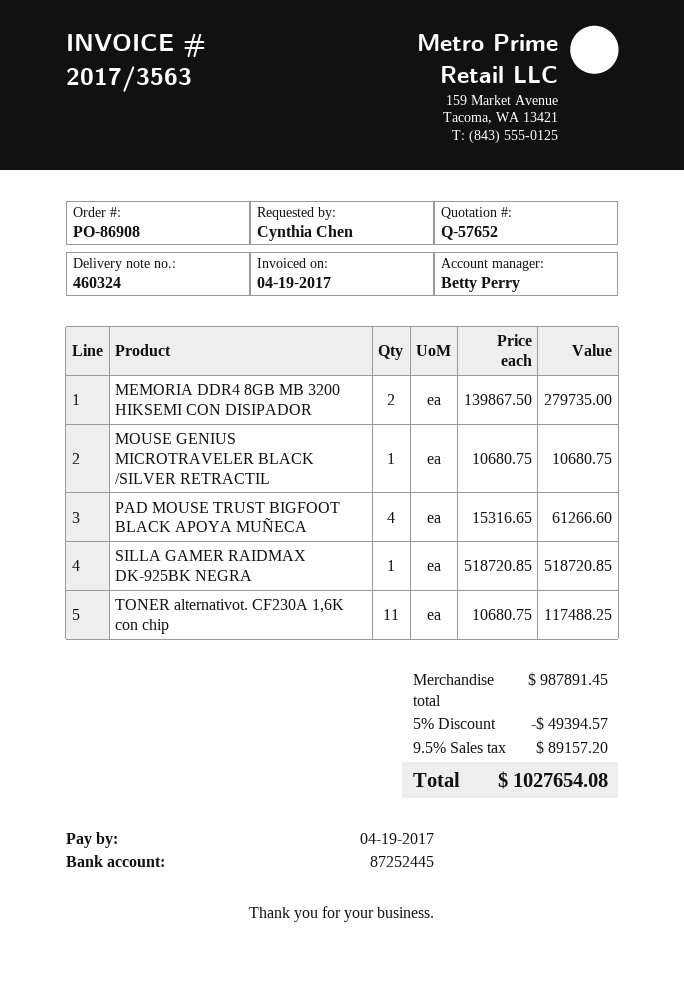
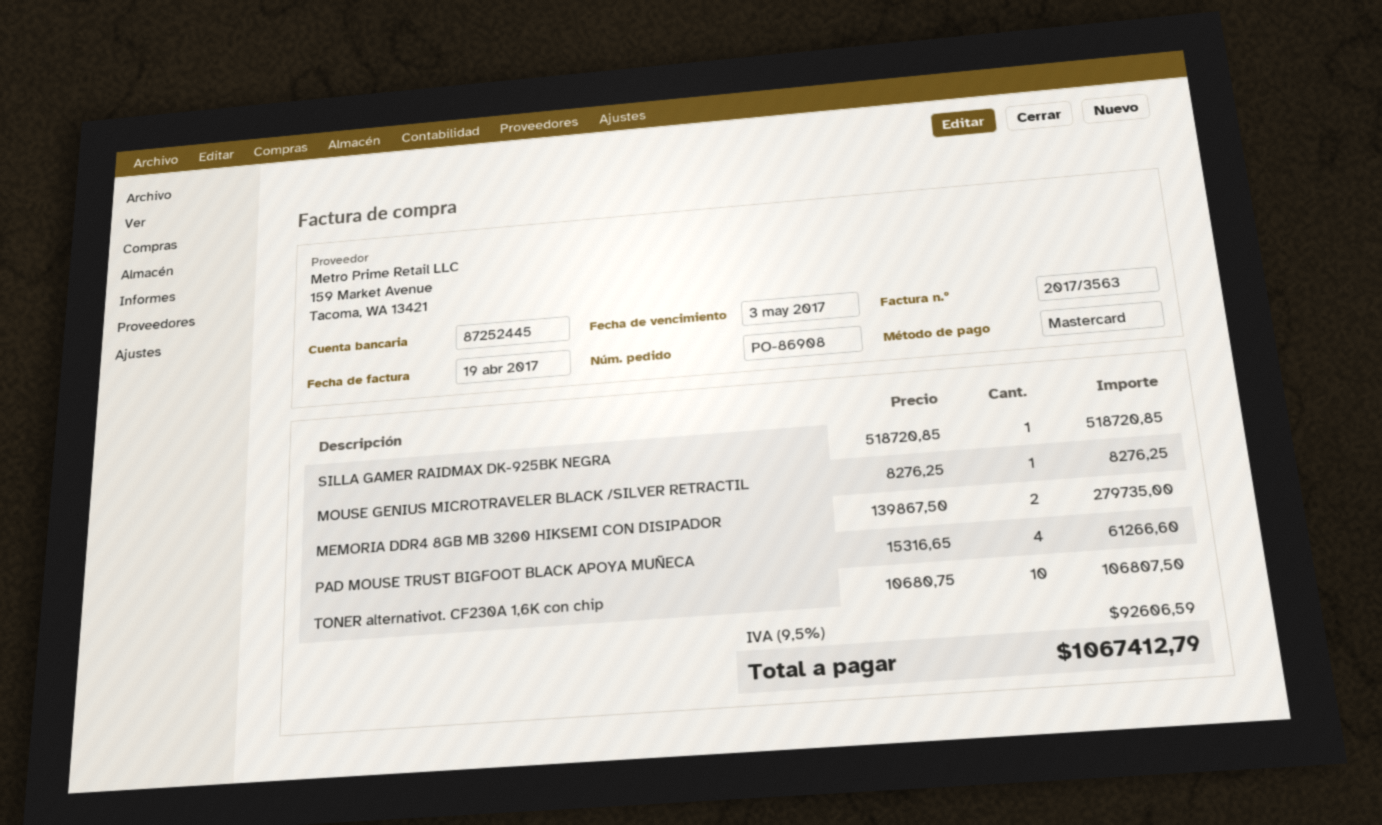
due date: 2017-04-19 -> 2017-05-03
MOUSE GENIUS MICROTRAVELER BLACK /SILVER RETRACTIL: 1 x 10680.75 = 10680.75 -> 1 x 8276.25 = 8276.25
TONER alternativot. CF230A 1,6K con chip: 11 x 10680.75 = 117488.25 -> 10 x 10680.75 = 106807.50
discount: 5% = 49394.57 -> none
tax: 9.5% = 89157.20 -> 9.5% = 92606.59
total: 1027654.08 -> 1067412.79

